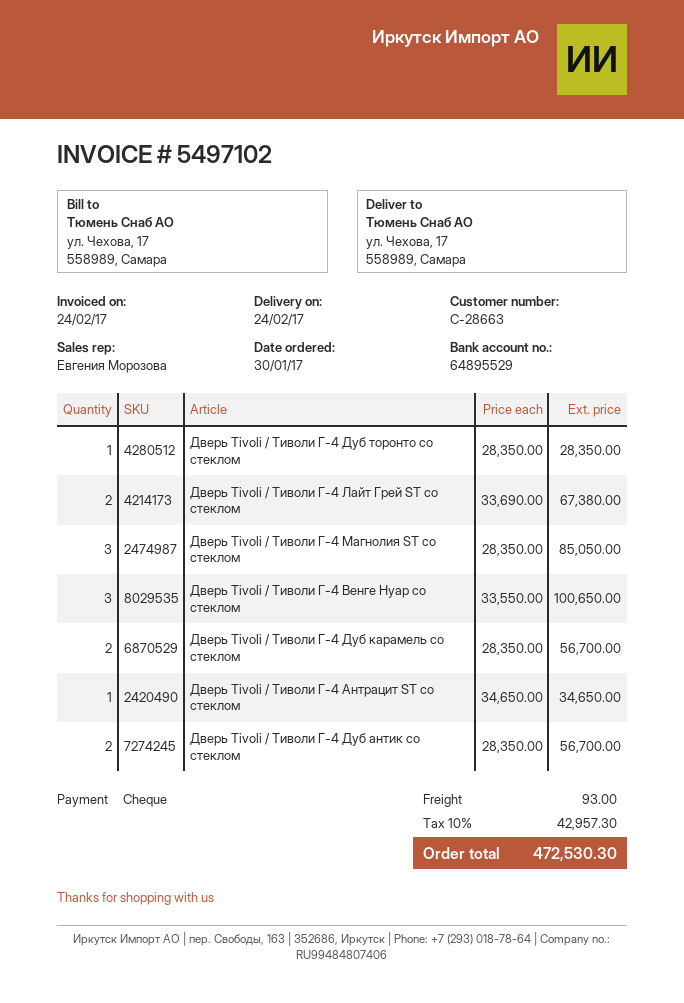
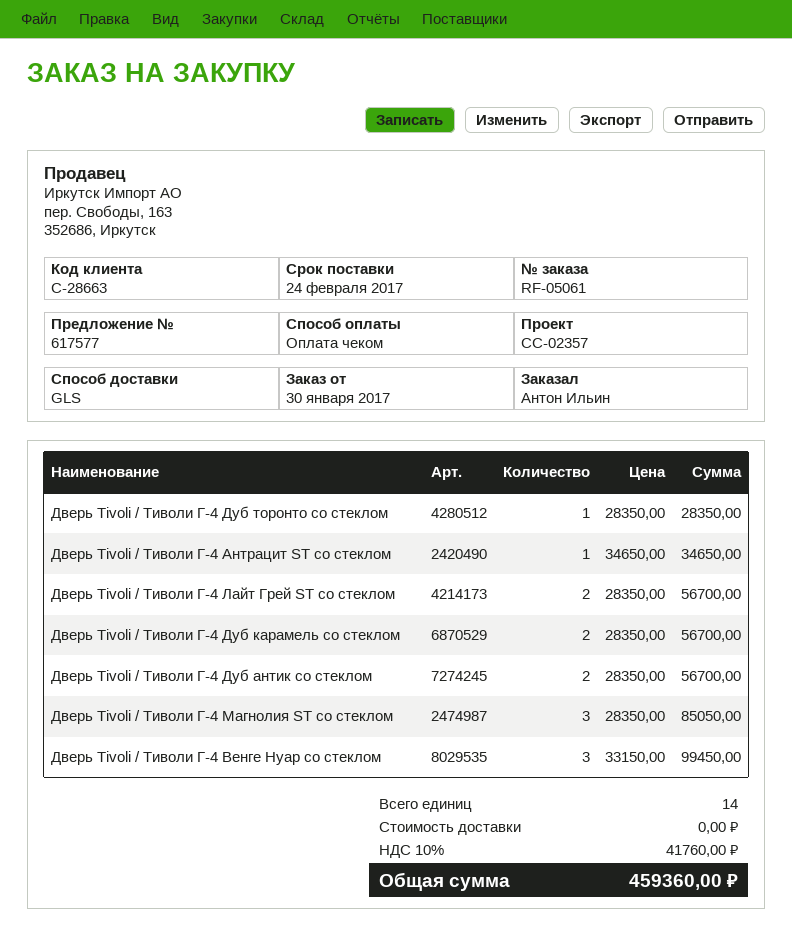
Дверь Tivoli / Тиволи Г-4 Лайт Грей ST со стеклом: 2 x 33690.00 = 67380.00 -> 2 x 28350.00 = 56700.00
Дверь Tivoli / Тиволи Г-4 Венге Нуар со стеклом: 3 x 33550.00 = 100650.00 -> 3 x 33150.00 = 99450.00
shipping: 93.00 -> 0.00
tax: 10% = 42957.30 -> 10% = 41760.00
total: 472530.30 -> 459360.00

